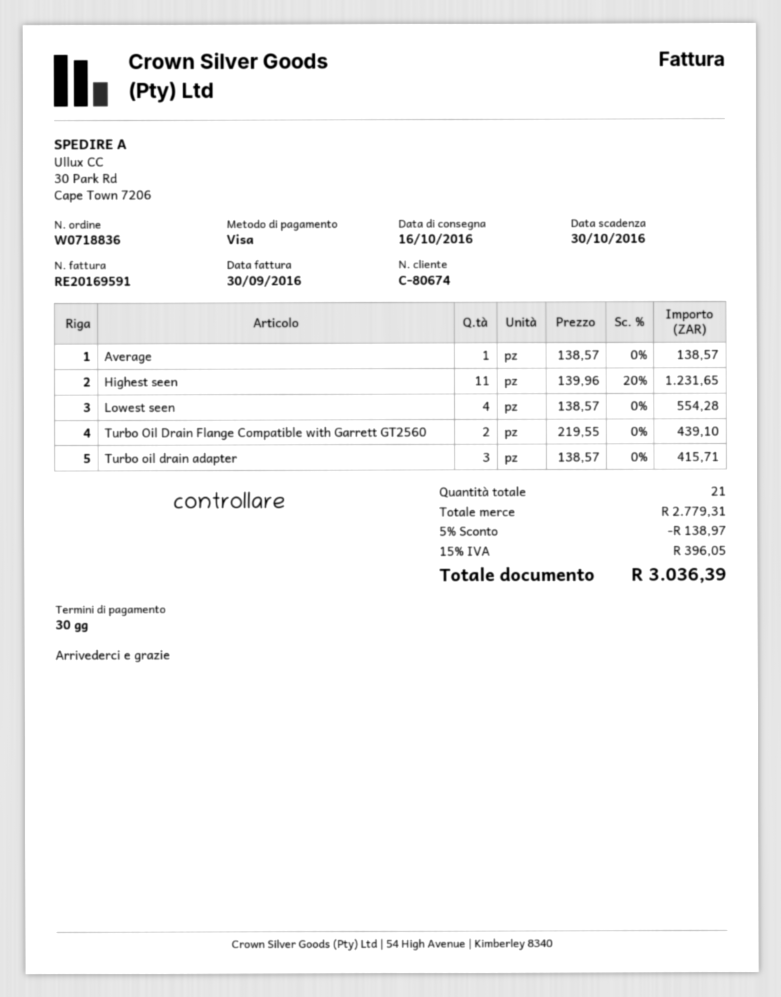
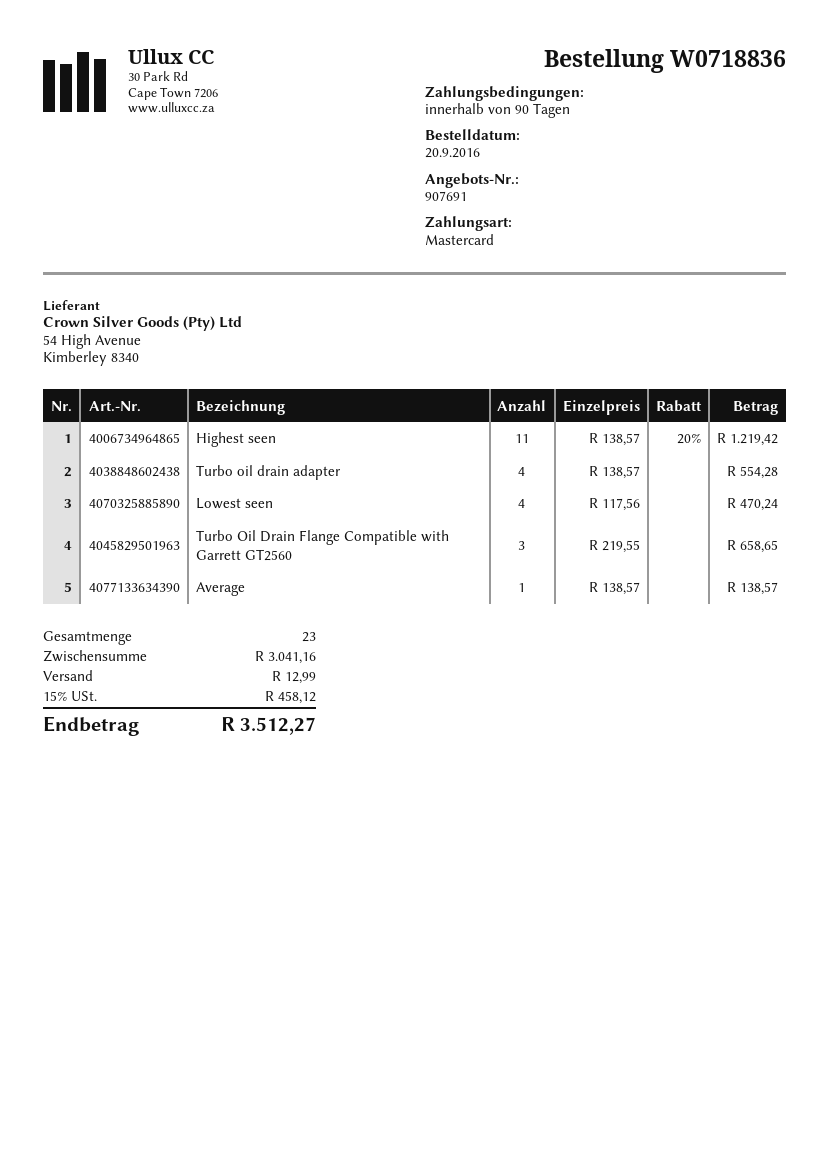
payment terms: 30 days -> 90 days
payment method: Visa -> Mastercard
Highest seen: 11 x 139.96 - 20% = 1231.65 -> 11 x 138.57 - 20% = 1219.42
Lowest seen: 4 x 138.57 = 554.28 -> 4 x 117.56 = 470.24
Turbo Oil Drain Flange Compatible with Garrett GT2560: 2 x 219.55 = 439.10 -> 3 x 219.55 = 658.65
Turbo oil drain adapter: 3 x 138.57 = 415.71 -> 4 x 138.57 = 554.28
total quantity: 21 -> 23
subtotal: 2779.31 -> 3041.16
discount: 5% = 138.97 -> none
shipping: none -> 12.99
tax: 15% = 396.05 -> 15% = 458.12
total: 3036.39 -> 3512.27

